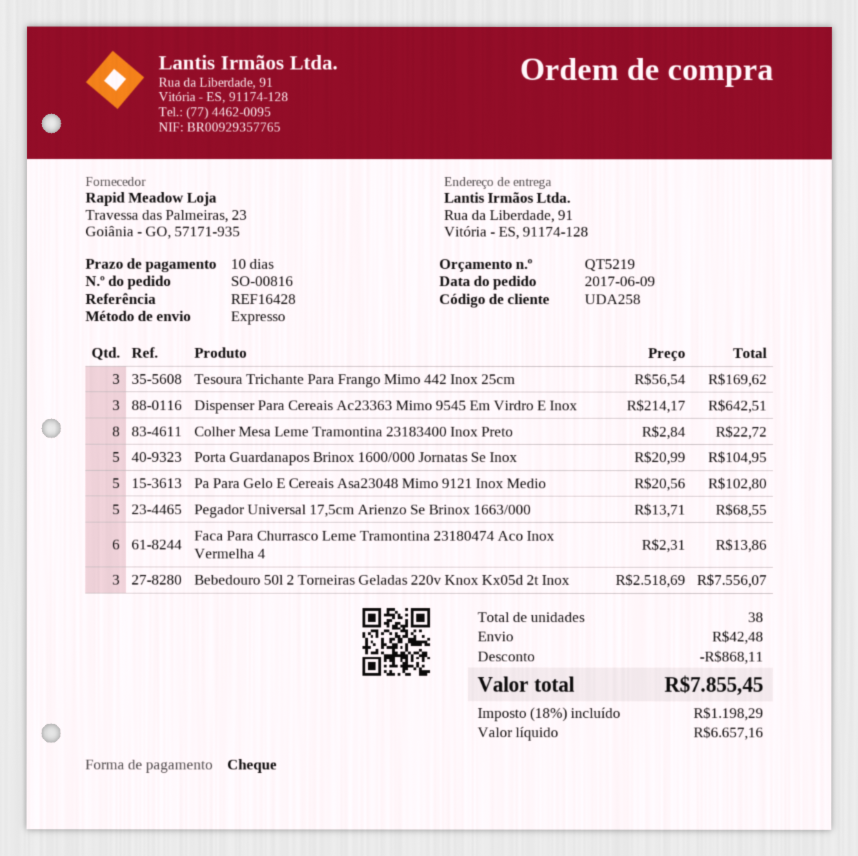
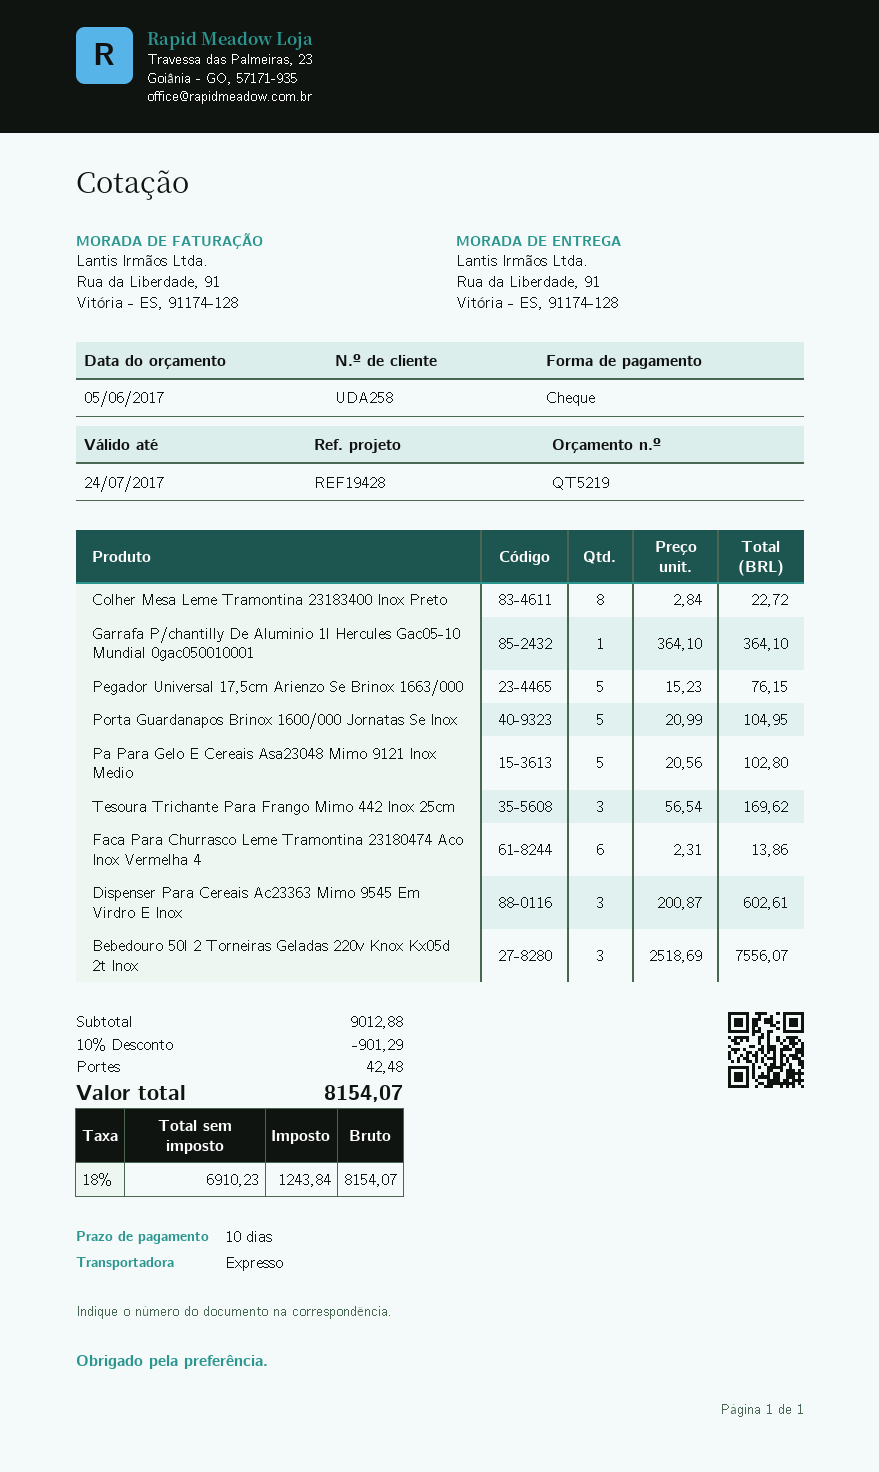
reference: REF16428 -> REF19428
Dispenser Para Cereais Ac23363 Mimo 9545 Em Virdro E Inox: 3 x 214.17 = 642.51 -> 3 x 200.87 = 602.61
Pegador Universal 17,5cm Arienzo Se Brinox 1663/000: 5 x 13.71 = 68.55 -> 5 x 15.23 = 76.15
Garrafa P/chantilly De Aluminio 1l Hercules Gac05-10 Mundial 0gac050010001: none -> 1 x 364.10 = 364.10
discount: 868.11 -> 901.29
net: 6657.16 -> 6910.23
tax: 18% = 1198.29 -> 18% = 1243.84
total: 7855.45 -> 8154.07

